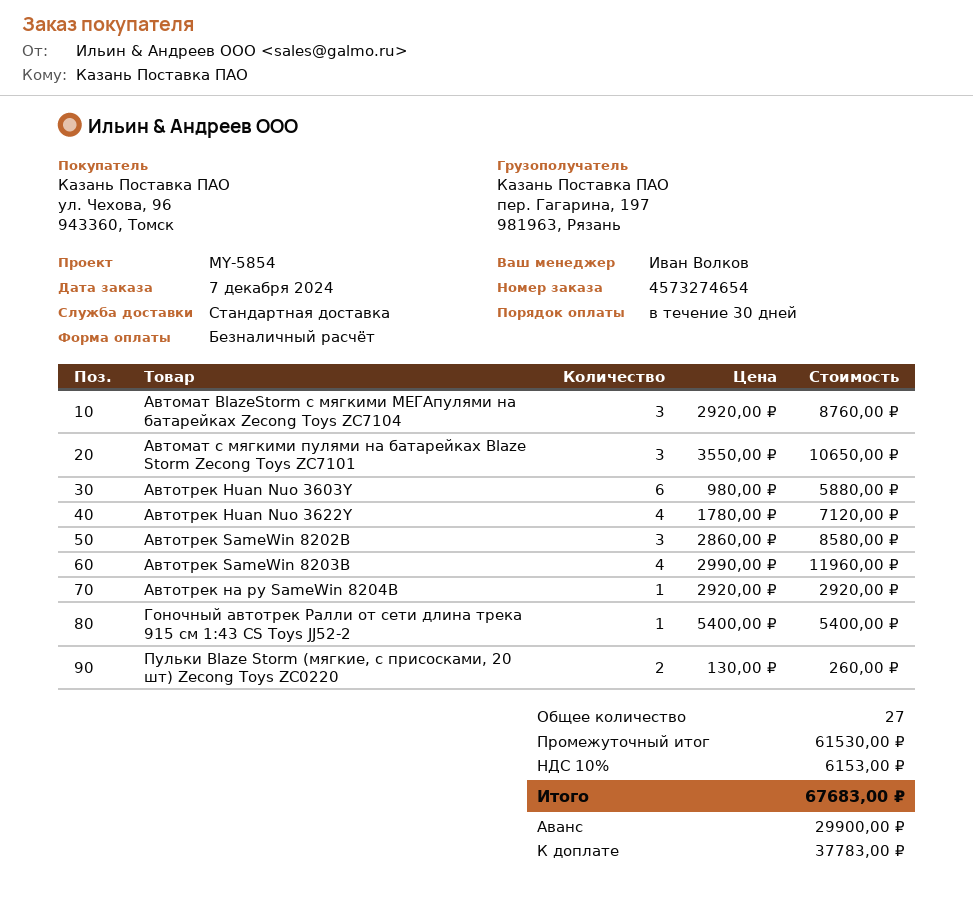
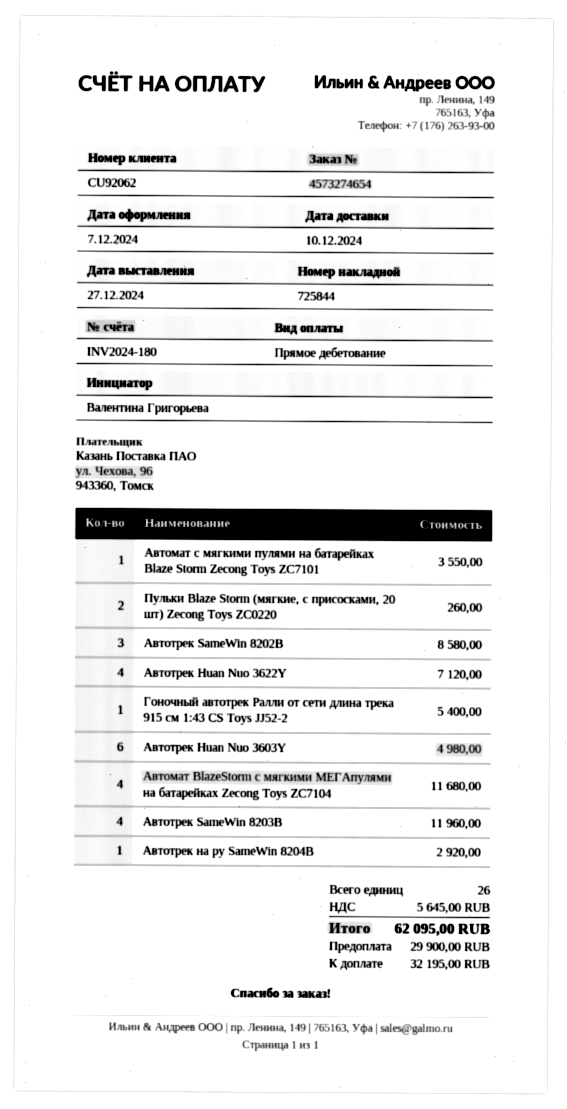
payment method: bank transfer -> direct debit
Автомат BlazeStorm с мягкими МЕГАпулями на батарейках Zecong Toys ZC7104: 3 for 8760.00 -> 4 for 11680.00
Автомат с мягкими пулями на батарейках Blaze Storm Zecong Toys ZC7101: 3 for 10650.00 -> 1 for 3550.00
Автотрек Huan Nuo 3603Y: 6 for 5880.00 -> 6 for 4980.00
total quantity: 27 -> 26
tax: 6153.00 -> 5645.00
total: 67683.00 -> 62095.00
balance: 37783.00 -> 32195.00

